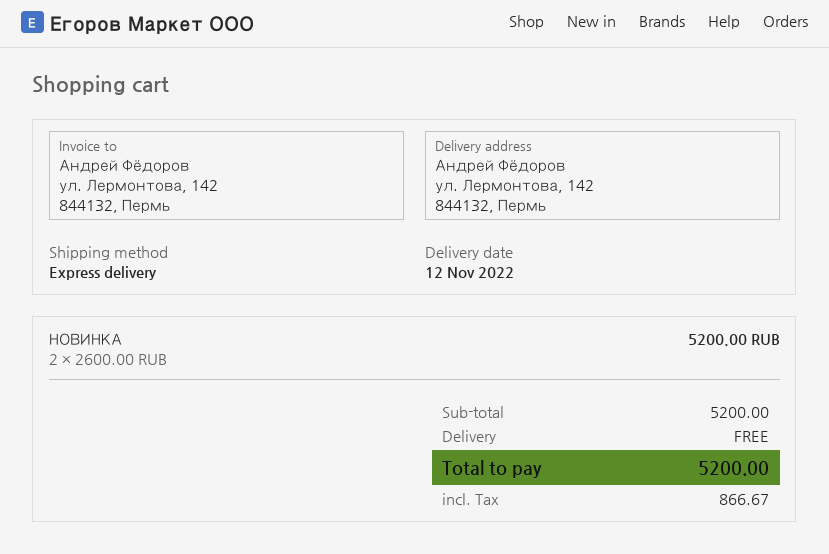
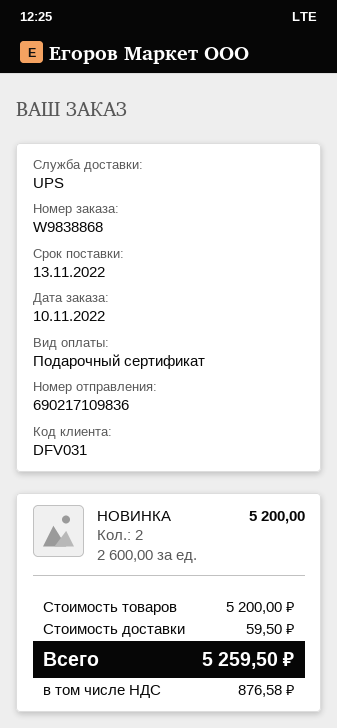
delivery date: 2022-11-12 -> 2022-11-13
shipping method: express -> UPS
shipping: 0.00 -> 59.50
tax: 866.67 -> 876.58
total: 5200.00 -> 5259.50

